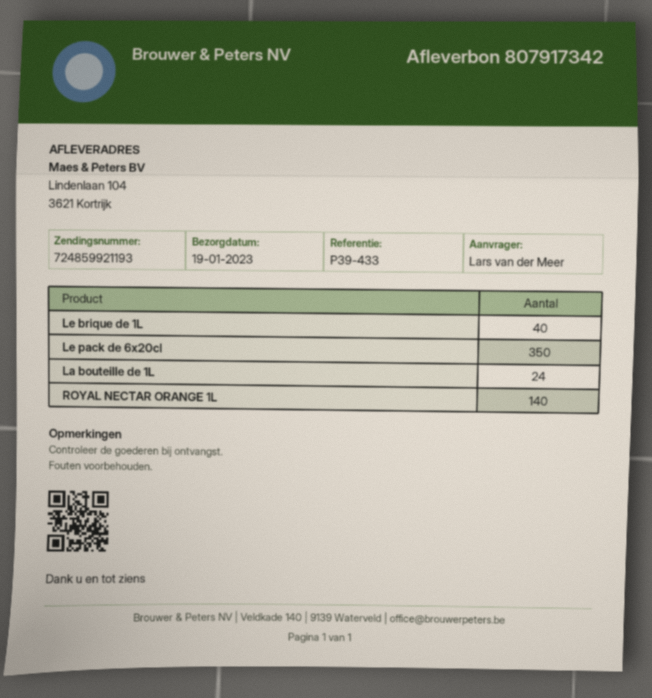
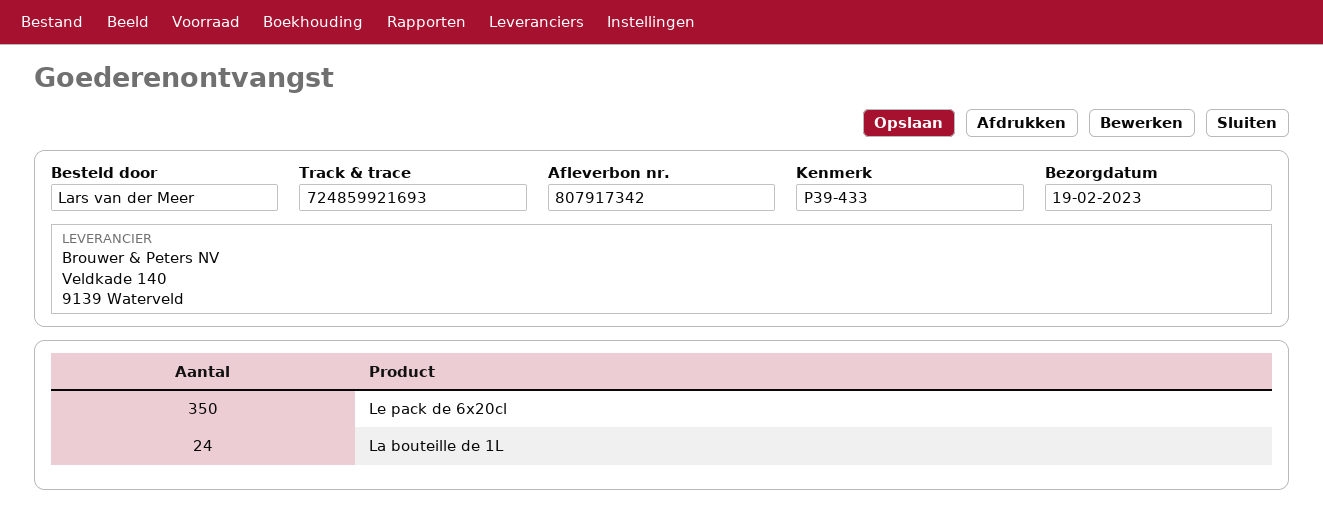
delivery date: 2023-01-19 -> 2023-02-19
tracking number: 724859921193 -> 724859921693
Le brique de 1L: 40 -> none
ROYAL NECTAR ORANGE 1L: 140 -> none

